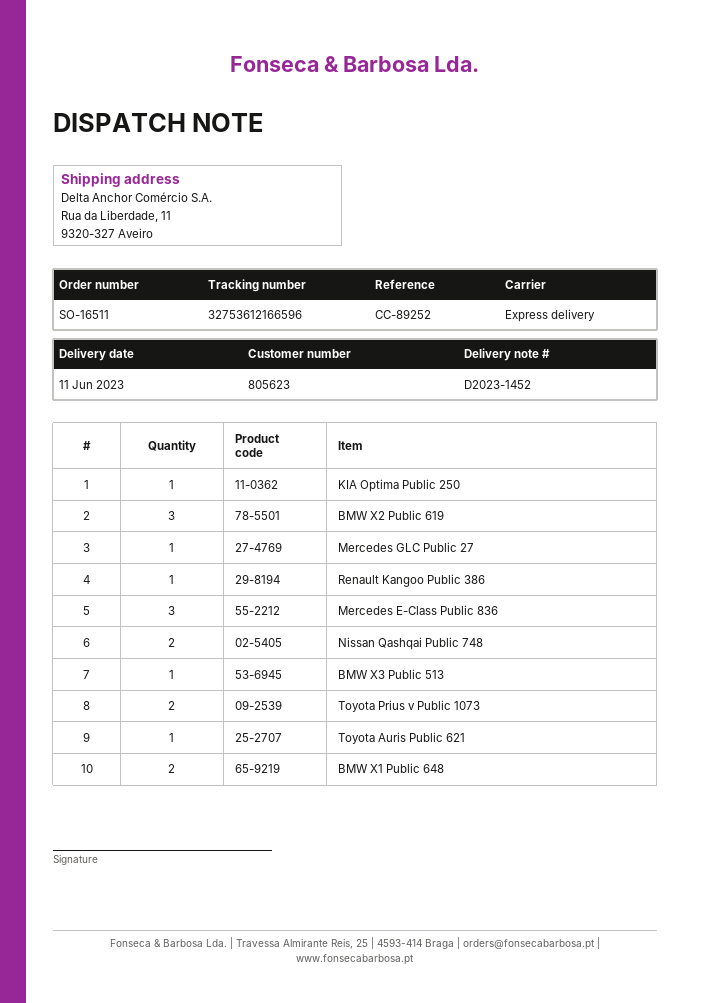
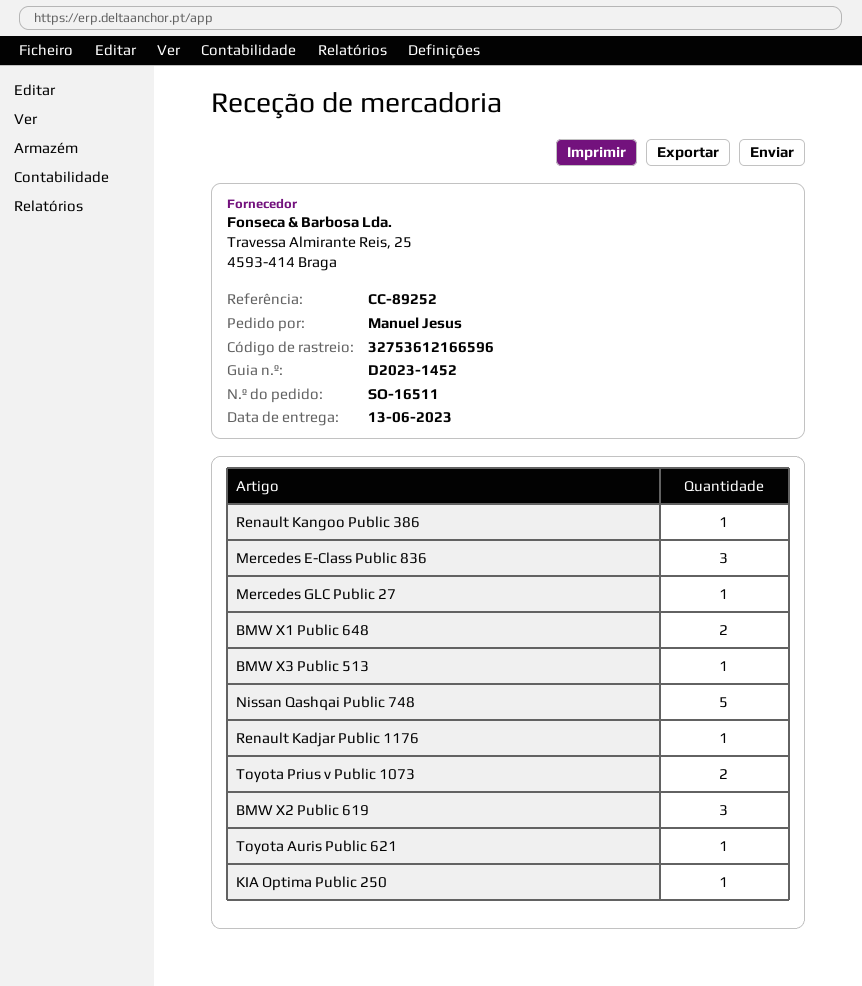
delivery date: 2023-06-11 -> 2023-06-13
Nissan Qashqai Public 748: 2 -> 5
Renault Kadjar Public 1176: none -> 1

